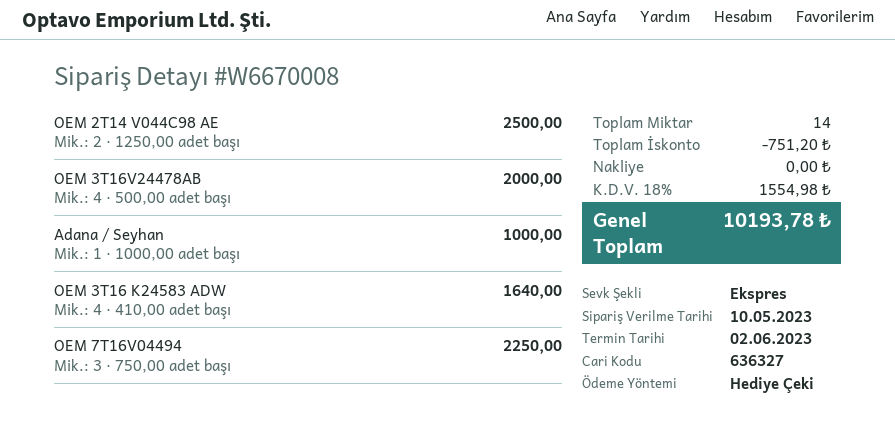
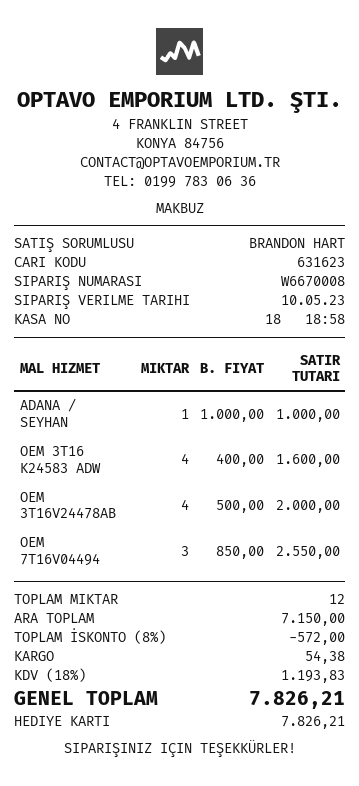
customer number: 636327 -> 631623
OEM 2T14 V044C98 AE: 2 x 1250.00 = 2500.00 -> none
OEM 3T16 K24583 ADW: 4 x 410.00 = 1640.00 -> 4 x 400.00 = 1600.00
OEM 7T16V04494: 3 x 750.00 = 2250.00 -> 3 x 850.00 = 2550.00
total quantity: 14 -> 12
discount: 751.20 -> 572.00
shipping: 0.00 -> 54.38
tax: 18% = 1554.98 -> 18% = 1193.83
total: 10193.78 -> 7826.21

